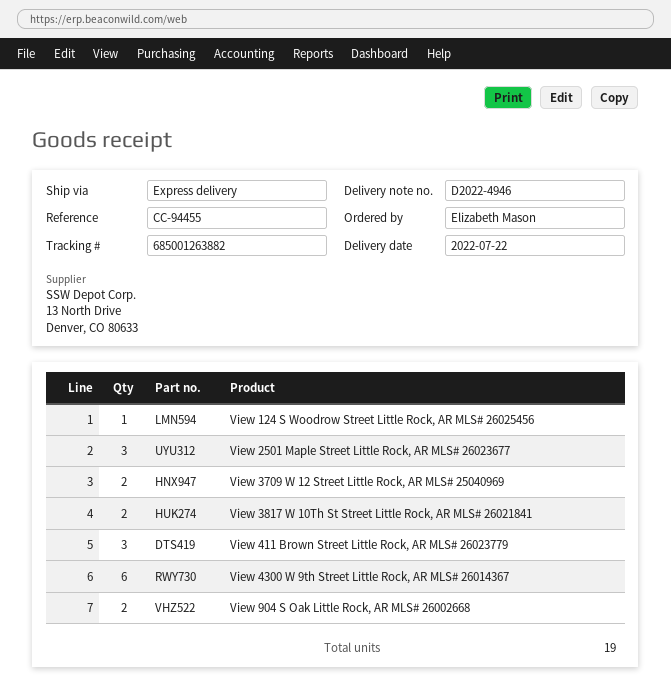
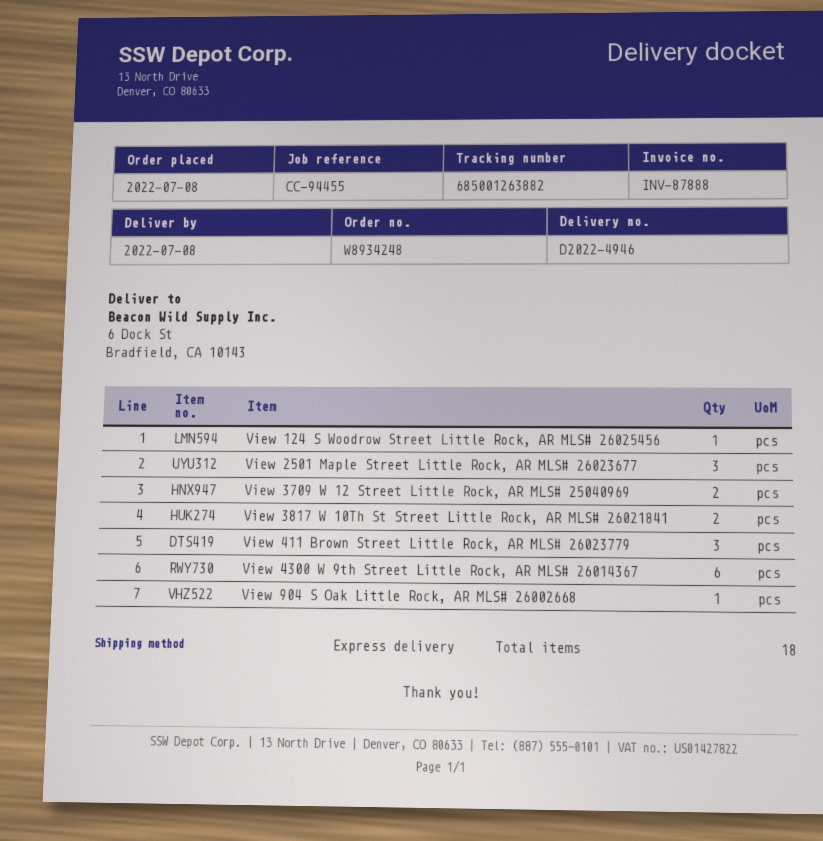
delivery date: 2022-07-22 -> 2022-07-08
View 904 S Oak Little Rock, AR MLS# 26002668: 2 -> 1
total quantity: 19 -> 18

